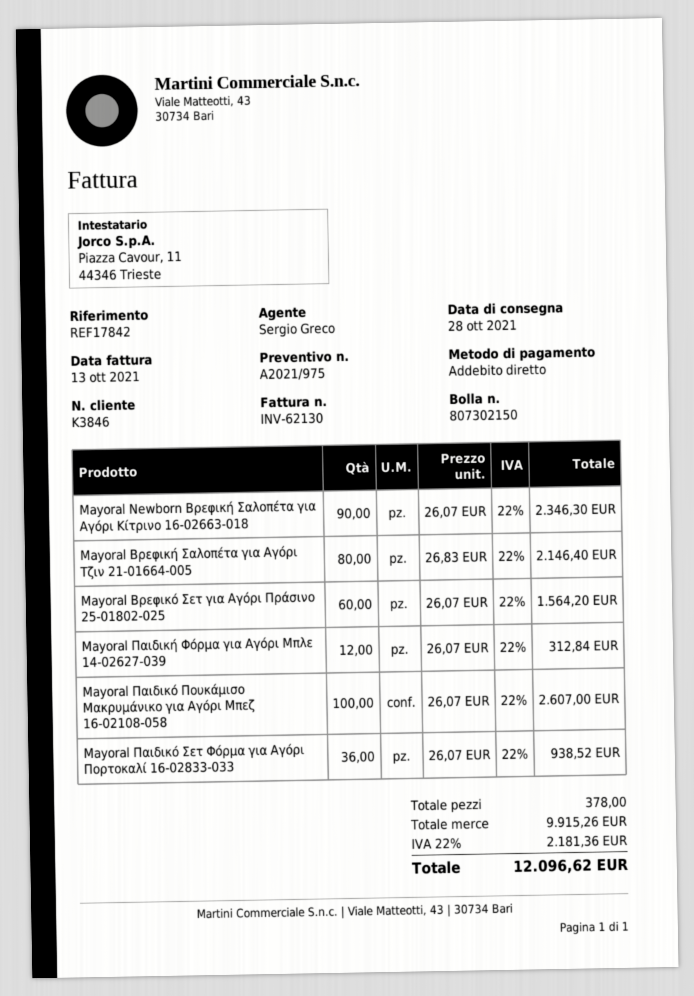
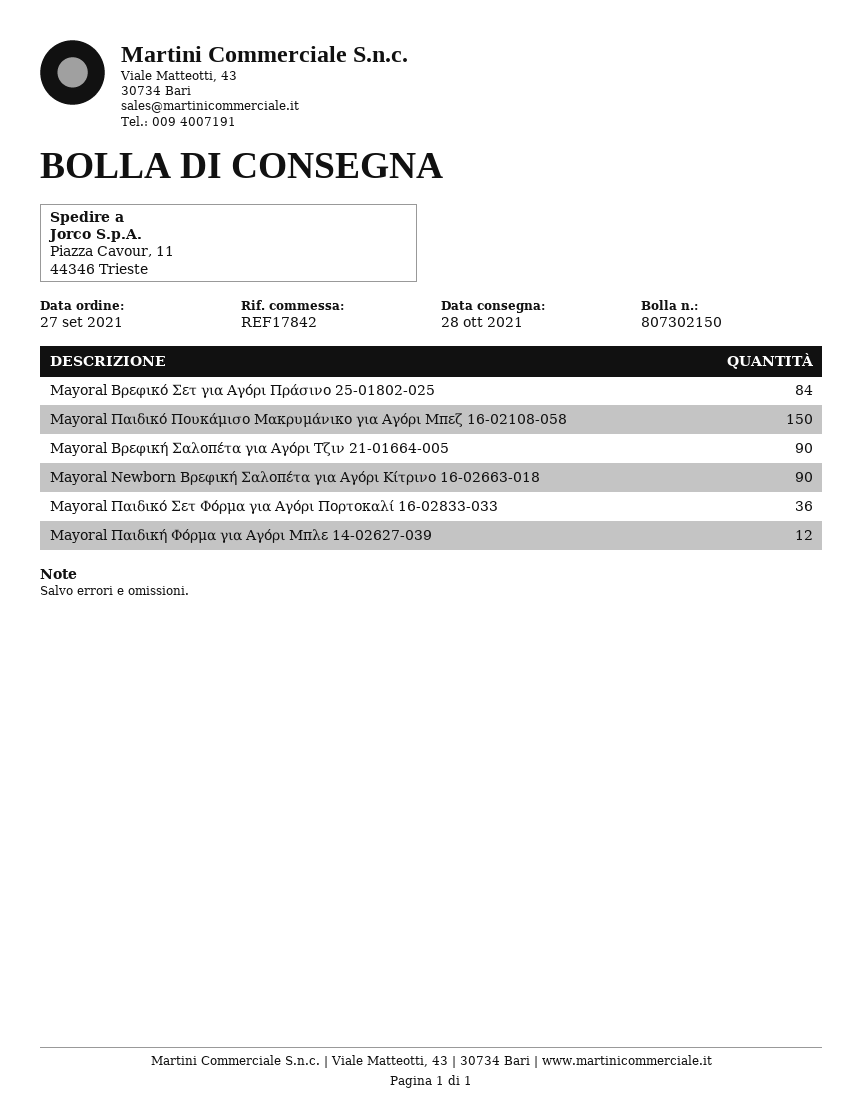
Mayoral Βρεφική Σαλοπέτα για Αγόρι Τζιν 21-01664-005: 80 -> 90
Mayoral Βρεφικό Σετ για Αγόρι Πράσινο 25-01802-025: 60 -> 84
Mayoral Παιδικό Πουκάμισο Μακρυμάνικο για Αγόρι Μπεζ 16-02108-058: 100 -> 150

